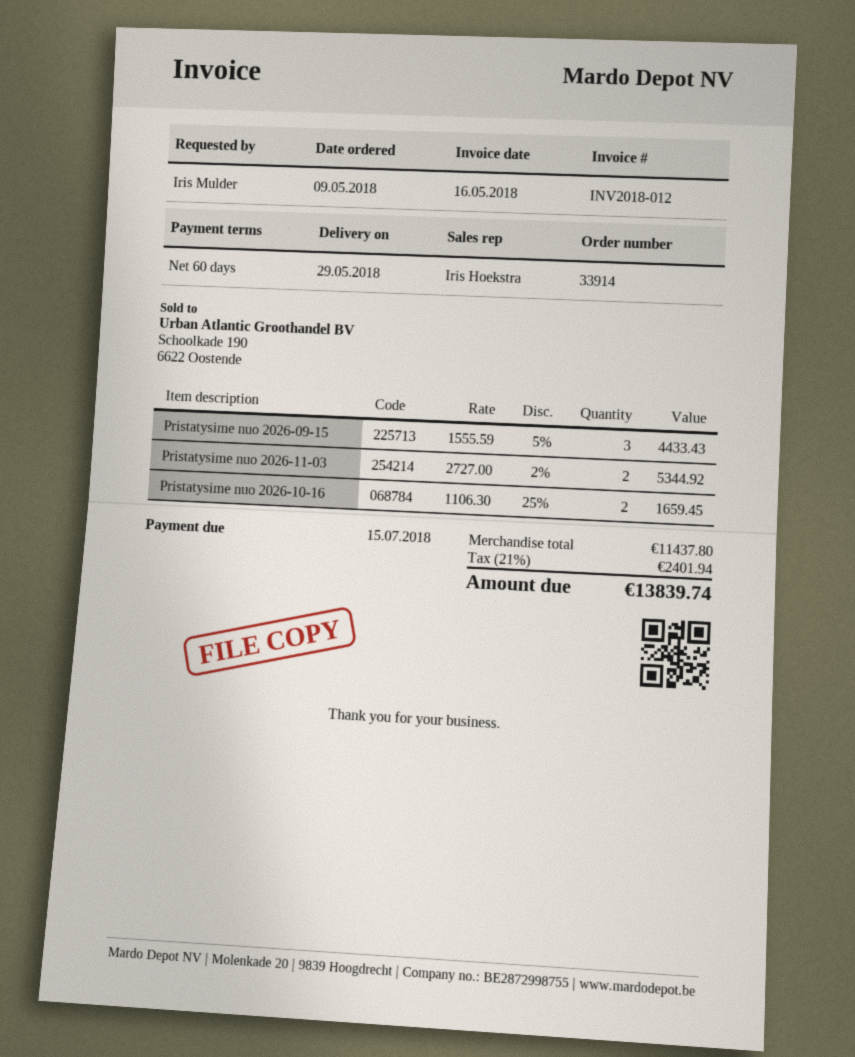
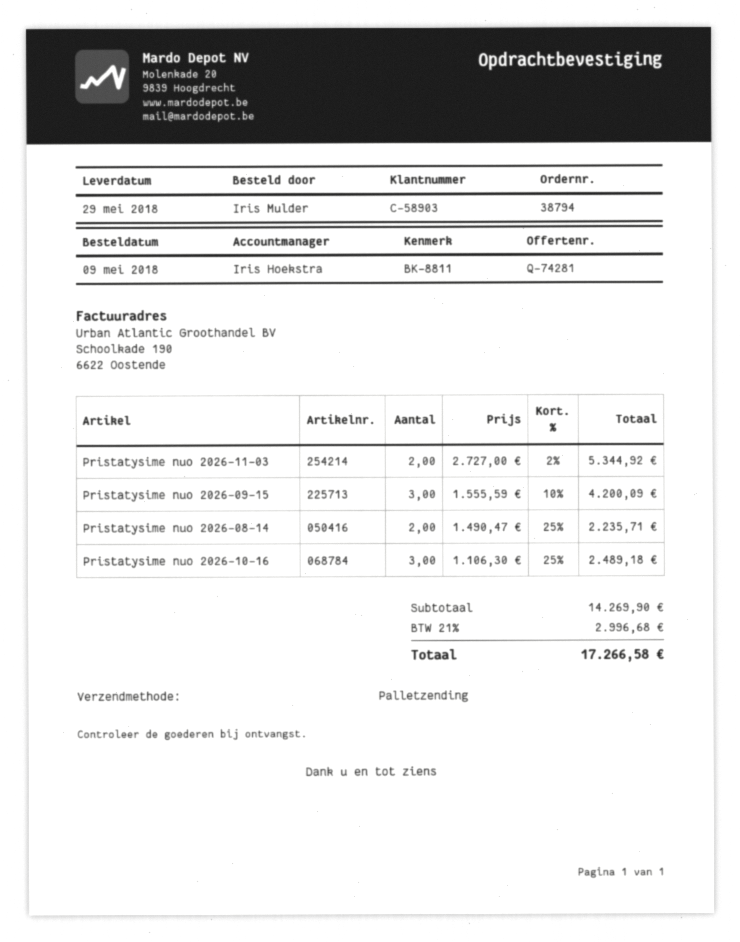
order number: 33914 -> 38794
Pristatysime nuo 2026‑09‑15: 3 x 1555.59 - 5% = 4433.43 -> 3 x 1555.59 - 10% = 4200.09
Pristatysime nuo 2026‑10‑16: 2 x 1106.30 - 25% = 1659.45 -> 3 x 1106.30 - 25% = 2489.18
Pristatysime nuo 2026‑08‑14: none -> 2 x 1490.47 - 25% = 2235.71
subtotal: 11437.80 -> 14269.90
tax: 21% = 2401.94 -> 21% = 2996.68
total: 13839.74 -> 17266.58

